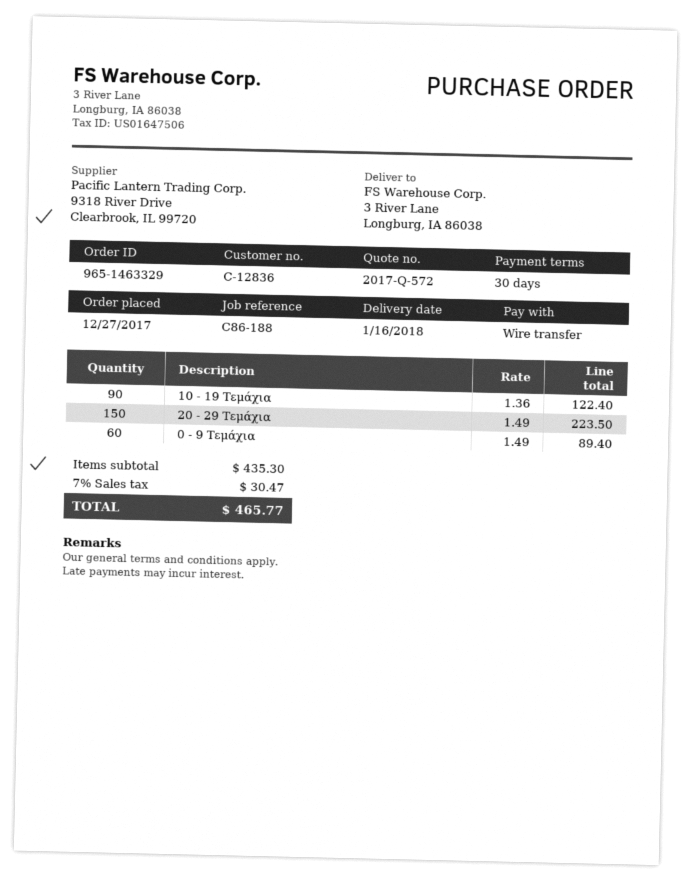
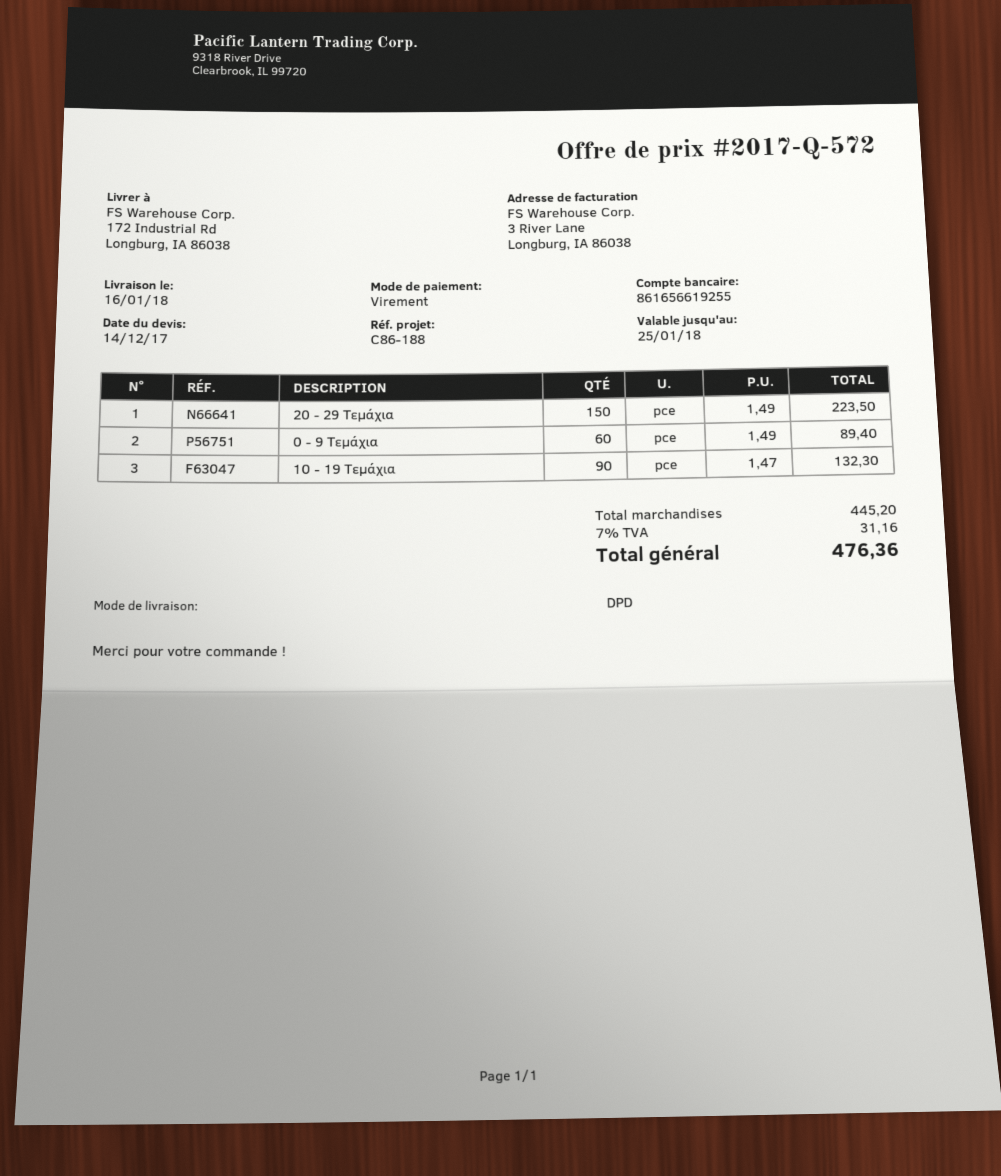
ship to: 3 River Lane, Longburg, IA 86038 -> 172 Industrial Rd, Longburg, IA 86038
10 - 19 Τεμάχια: 90 x 1.36 = 122.40 -> 90 x 1.47 = 132.30
subtotal: 435.30 -> 445.20
tax: 7% = 30.47 -> 7% = 31.16
total: 465.77 -> 476.36

